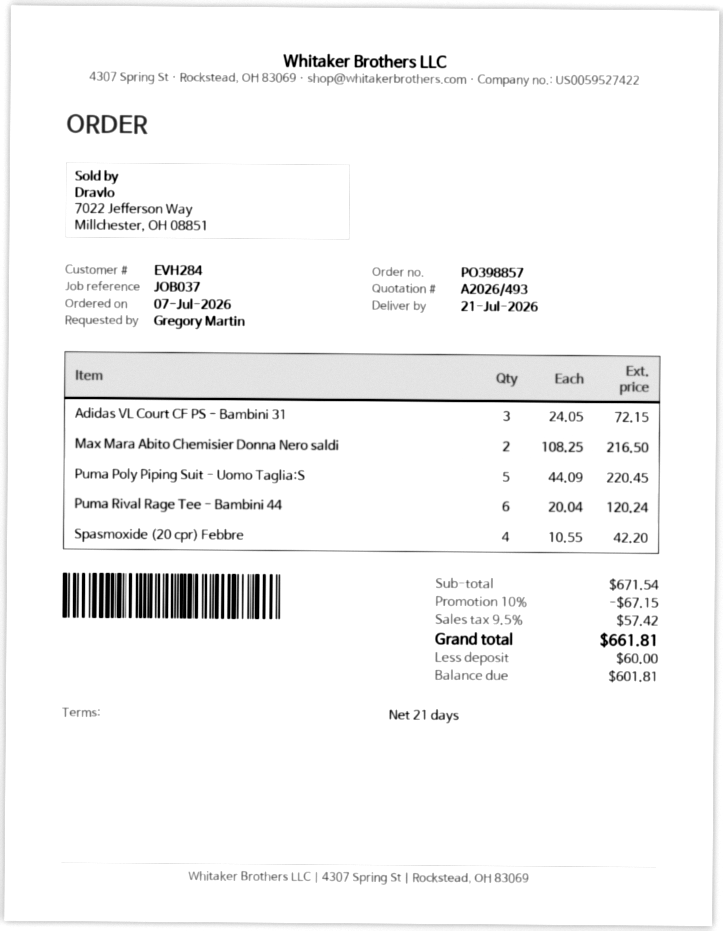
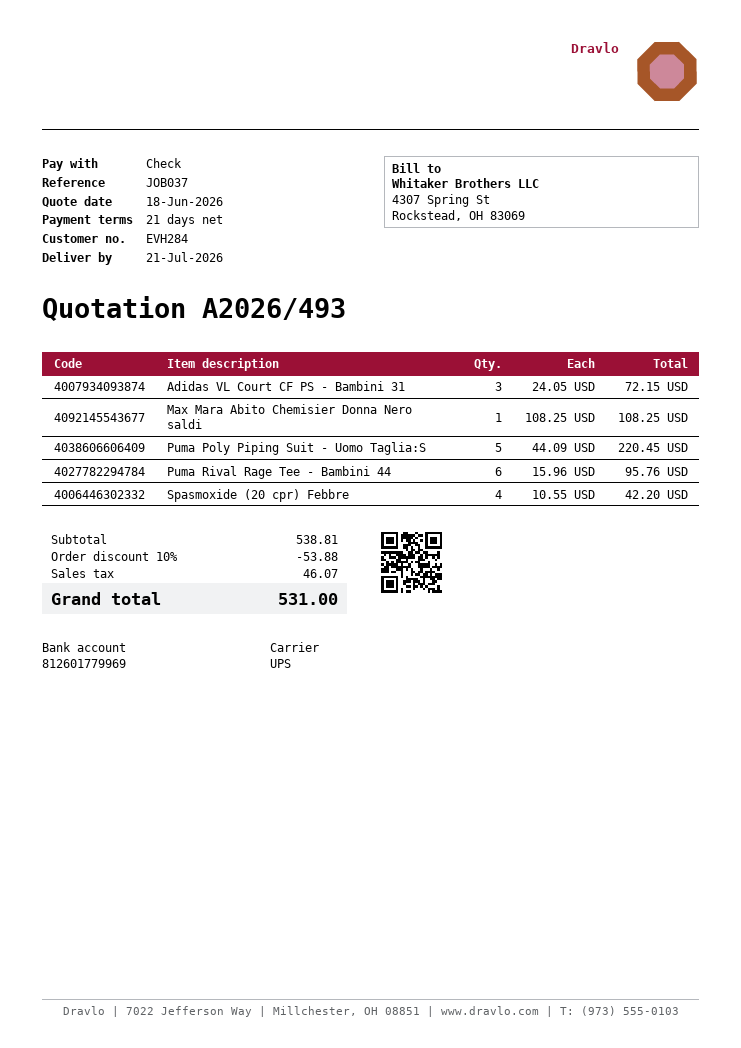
Max Mara Abito Chemisier Donna Nero saldi: 2 x 108.25 = 216.50 -> 1 x 108.25 = 108.25
Puma Rival Rage Tee - Bambini 44: 6 x 20.04 = 120.24 -> 6 x 15.96 = 95.76
subtotal: 671.54 -> 538.81
discount: 10% = 67.15 -> 10% = 53.88
tax: 57.42 -> 46.07
total: 661.81 -> 531.00

